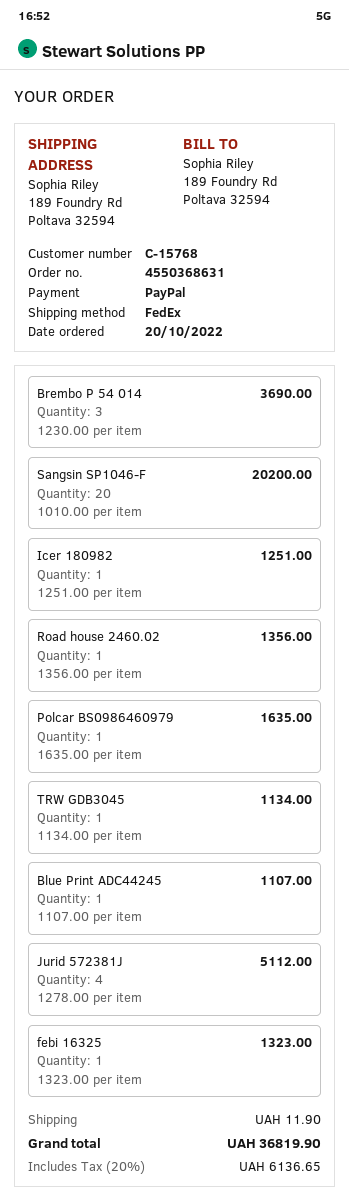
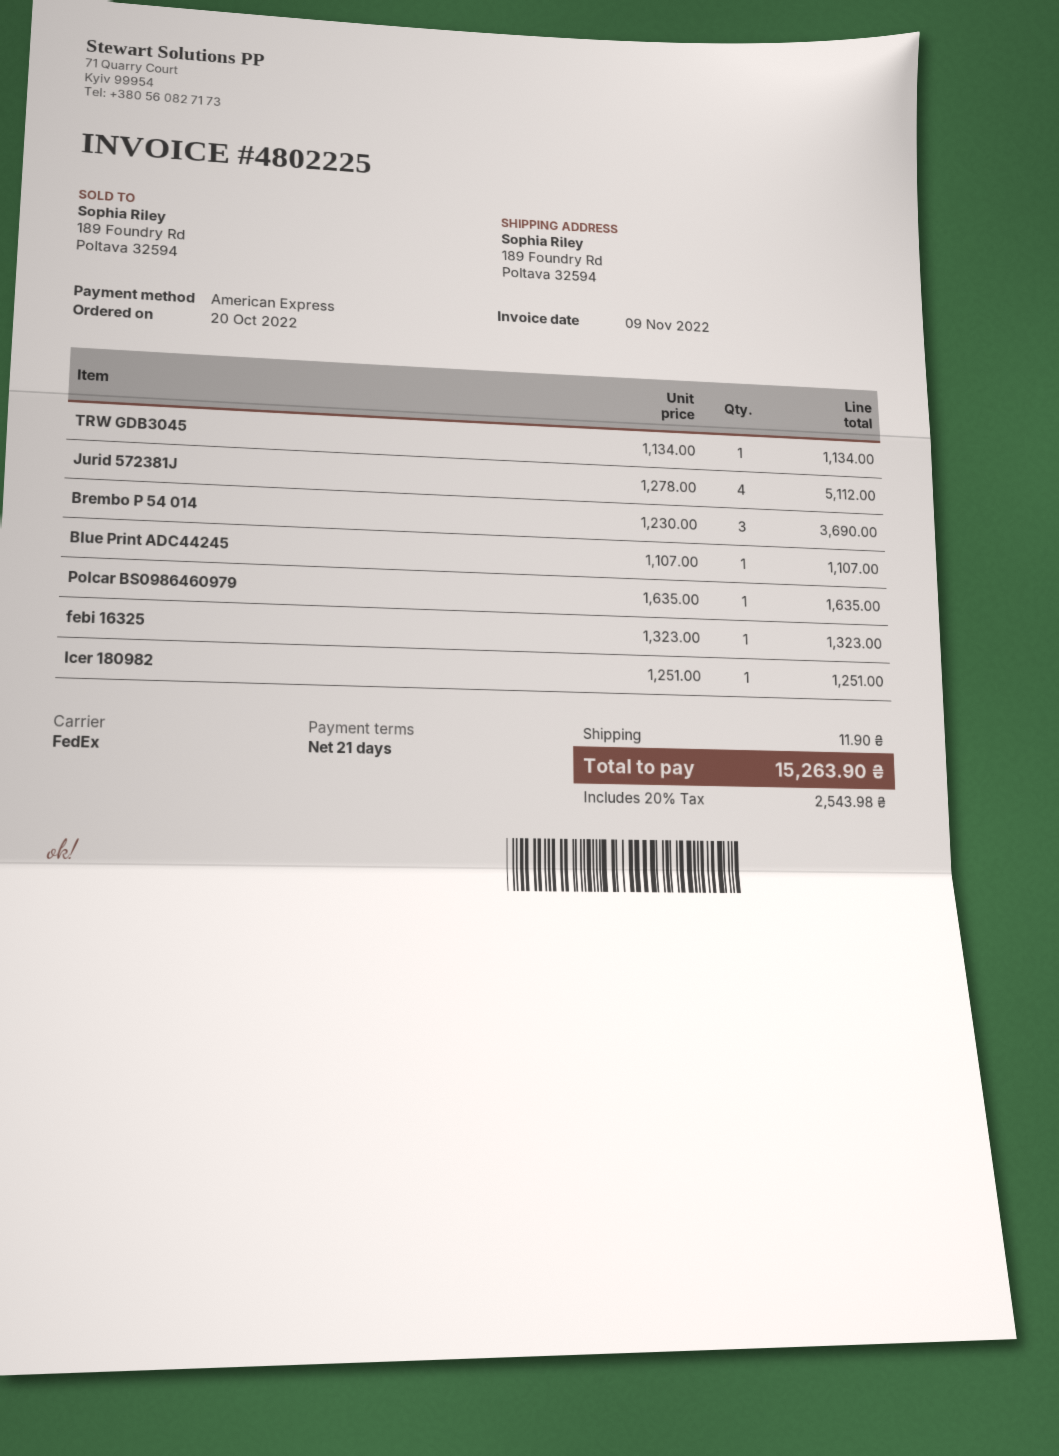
payment method: PayPal -> American Express
Sangsin SP1046-F: 20 x 1010.00 = 20200.00 -> none
Road house 2460.02: 1 x 1356.00 = 1356.00 -> none
tax: 20% = 6136.65 -> 20% = 2543.98
total: 36819.90 -> 15263.90

